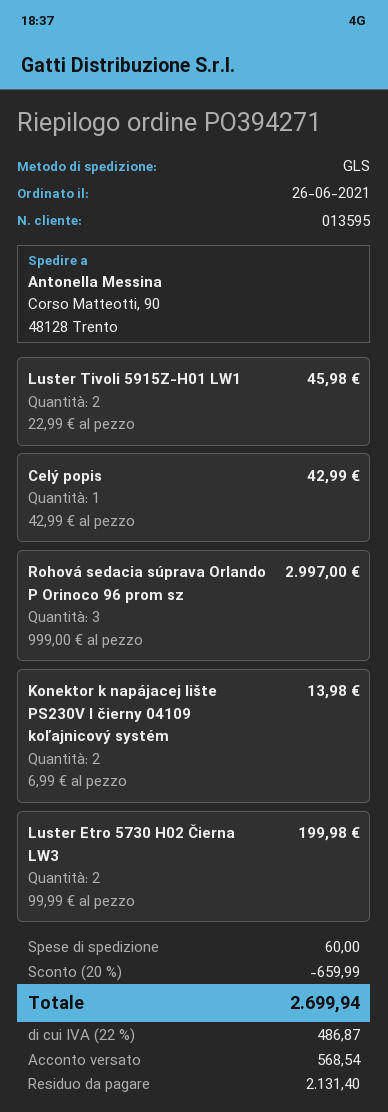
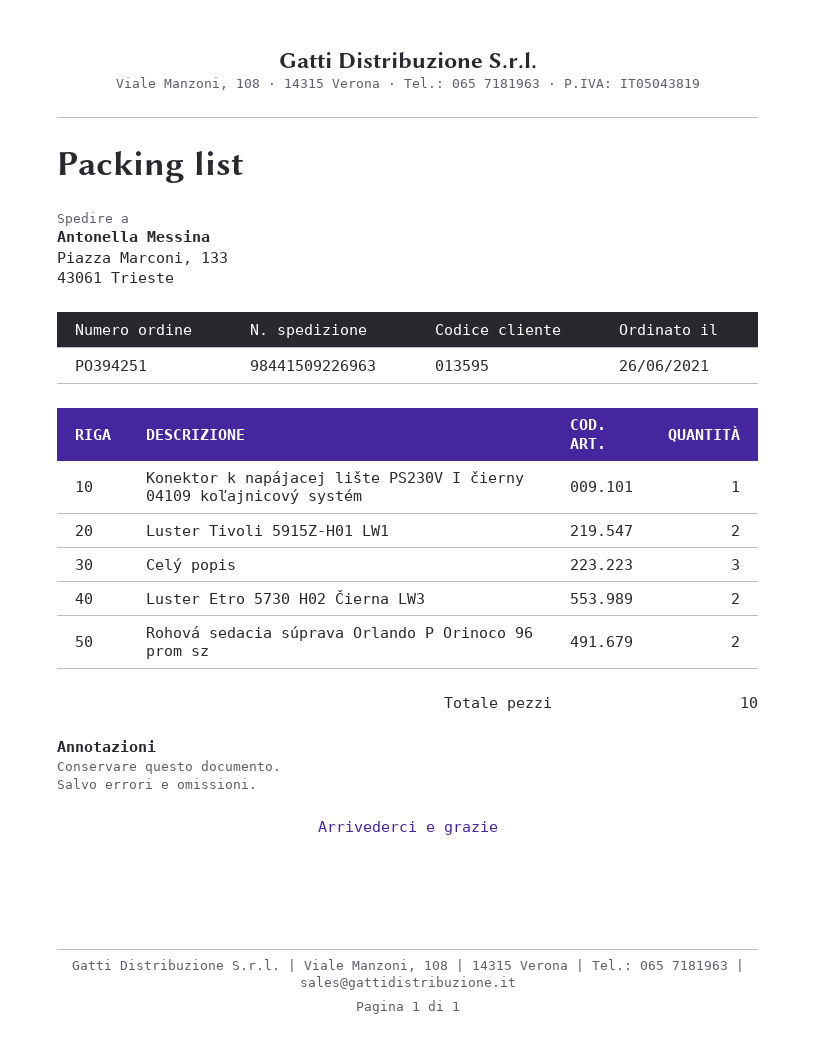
order number: PO394271 -> PO394251
ship to: Corso Matteotti, 90, 48128 Trento -> Piazza Marconi, 133, 43061 Trieste
Celý popis: 1 -> 3
Rohová sedacia súprava Orlando P Orinoco 96 prom sz: 3 -> 2
Konektor k napájacej lište PS230V I čierny 04109 koľajnicový systém: 2 -> 1

